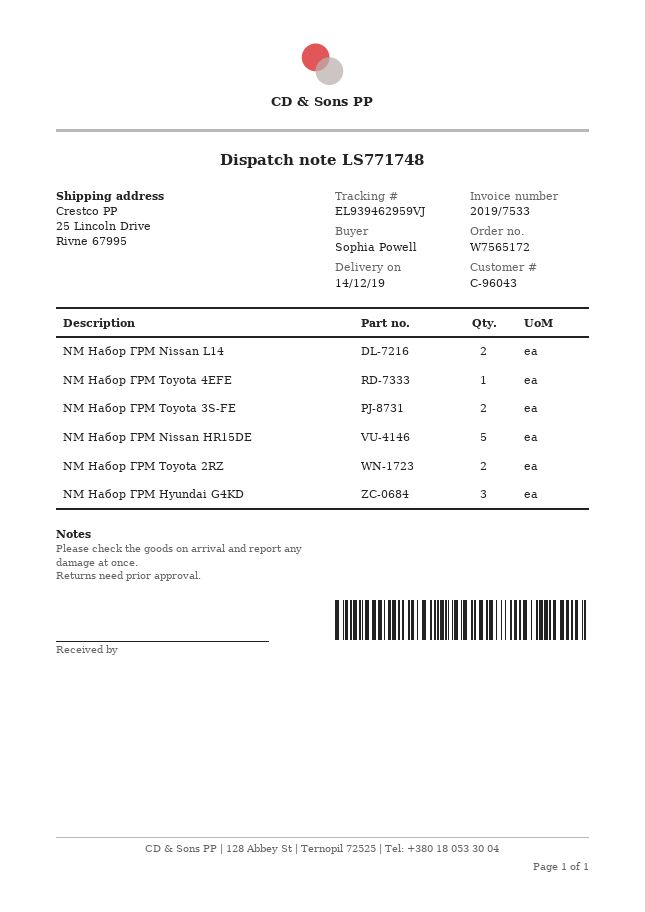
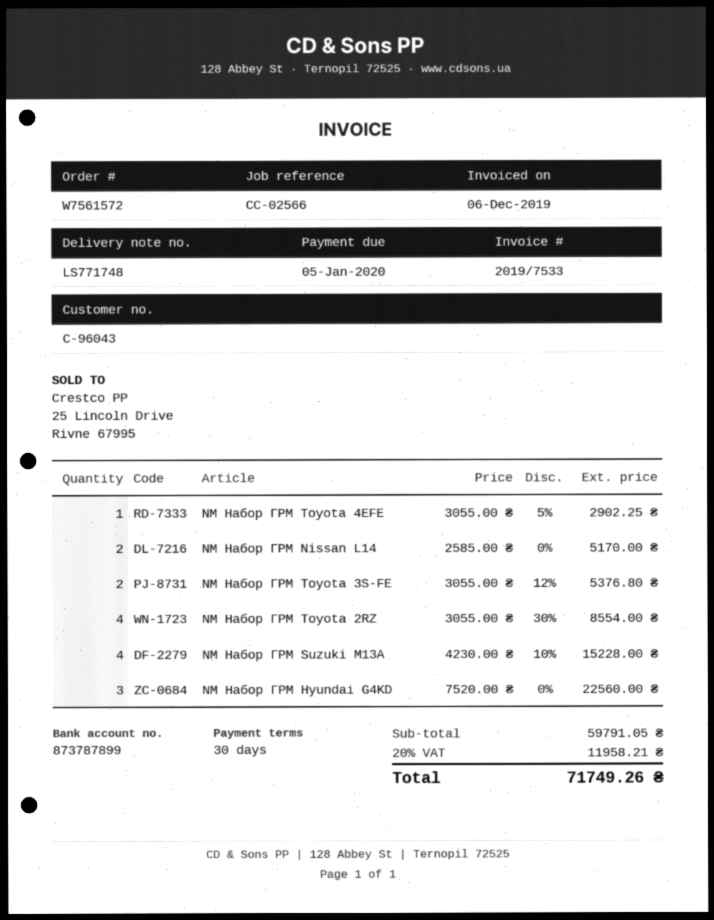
order number: W7565172 -> W7561572
NM Набор ГРМ Nissan HR15DE: 5 -> none
NM Набор ГРМ Toyota 2RZ: 2 -> 4
NM Набор ГРМ Suzuki M13A: none -> 4

